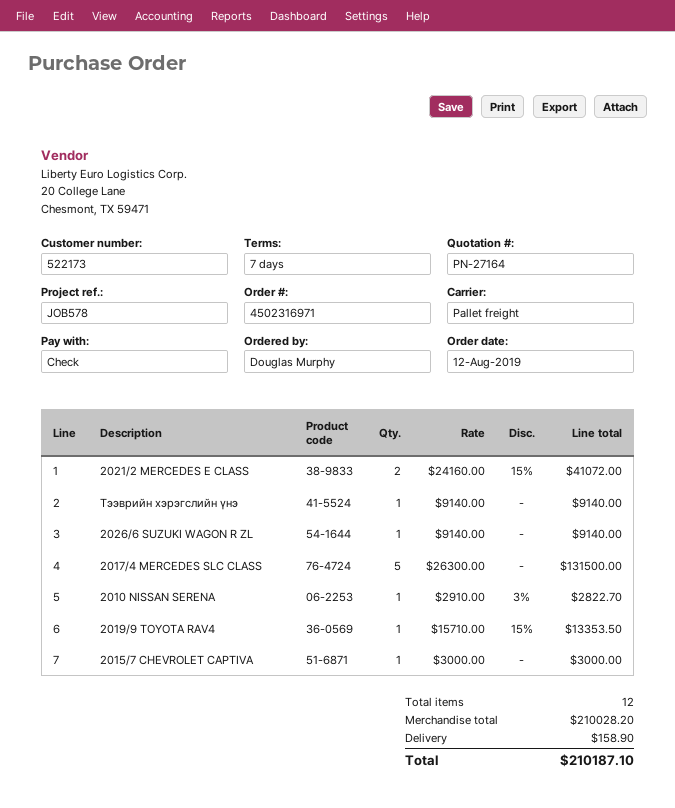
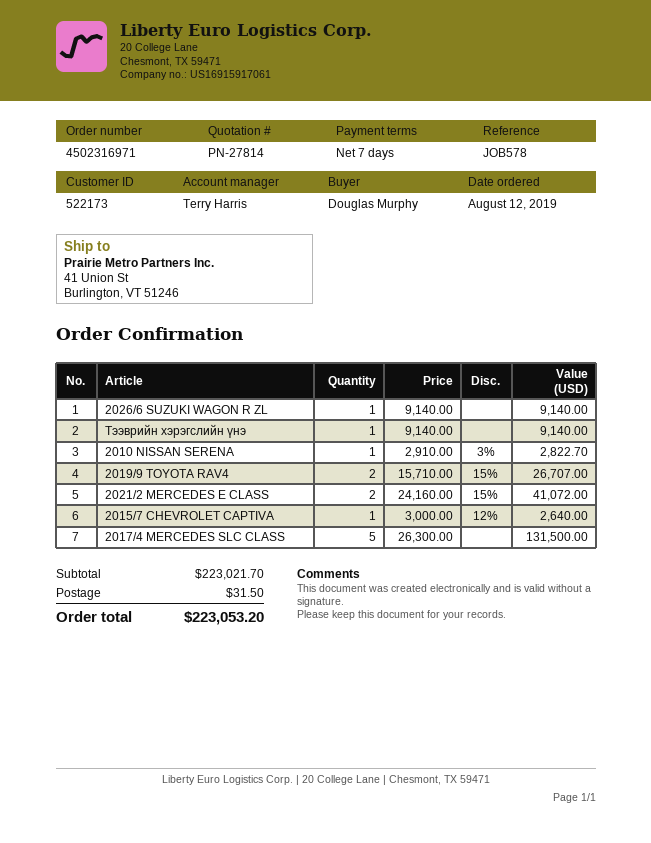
quote number: PN-27164 -> PN-27814
2019/9 TOYOTA RAV4: 1 x 15710.00 - 15% = 13353.50 -> 2 x 15710.00 - 15% = 26707.00
2015/7 CHEVROLET CAPTIVA: 1 x 3000.00 = 3000.00 -> 1 x 3000.00 - 12% = 2640.00
subtotal: 210028.20 -> 223021.70
shipping: 158.90 -> 31.50
total: 210187.10 -> 223053.20

